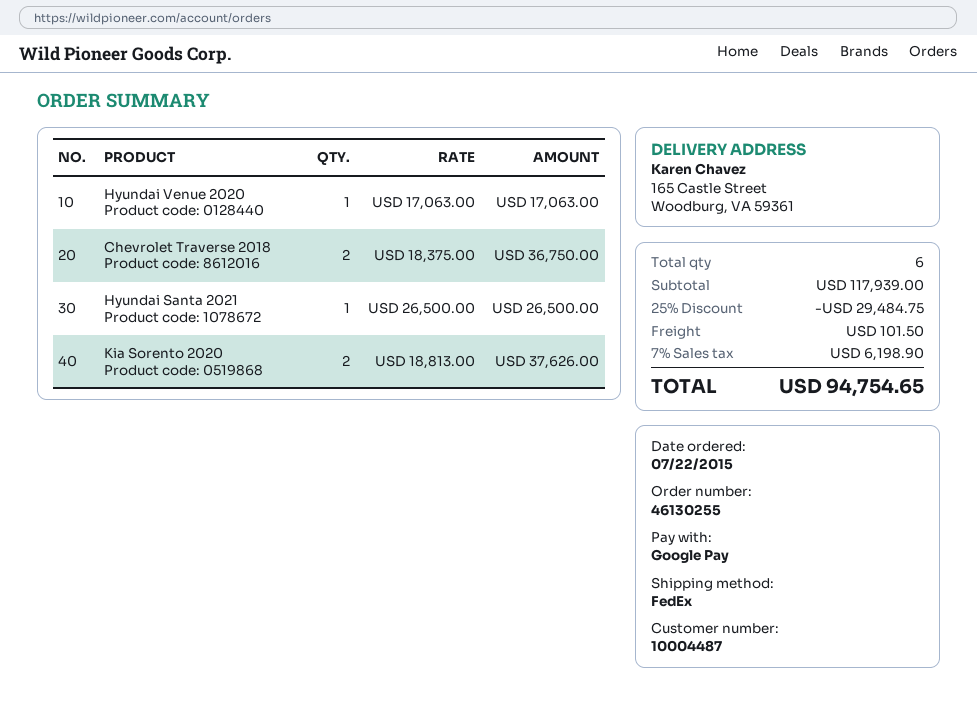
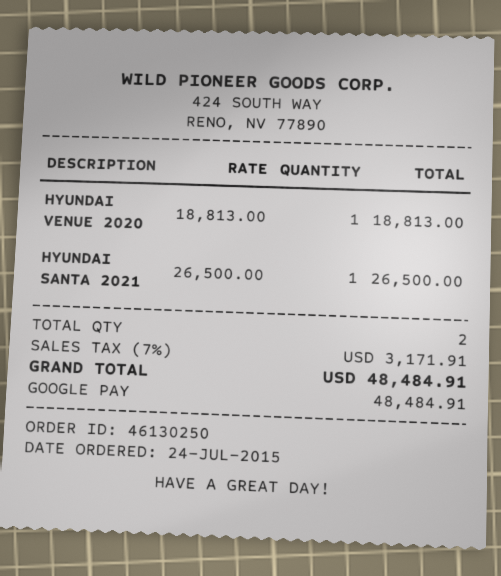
order number: 46130255 -> 46130250
order date: 2015-07-22 -> 2015-07-24
Hyundai Venue 2020: 1 x 17063.00 = 17063.00 -> 1 x 18813.00 = 18813.00
Chevrolet Traverse 2018: 2 x 18375.00 = 36750.00 -> none
Kia Sorento 2020: 2 x 18813.00 = 37626.00 -> none
total quantity: 6 -> 2
discount: 25% = 29484.75 -> none
shipping: 101.50 -> none
tax: 7% = 6198.90 -> 7% = 3171.91
total: 94754.65 -> 48484.91

